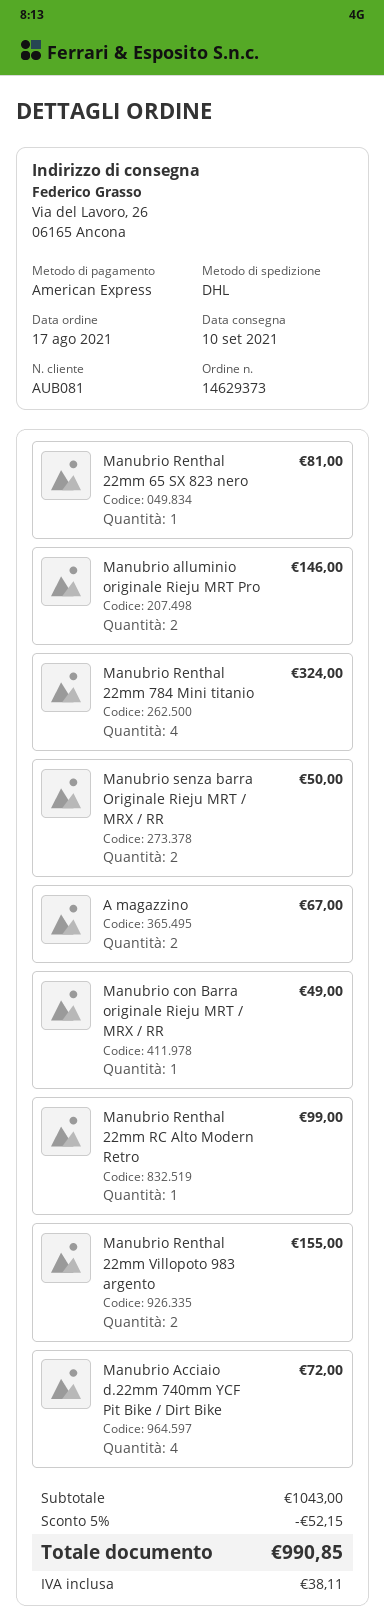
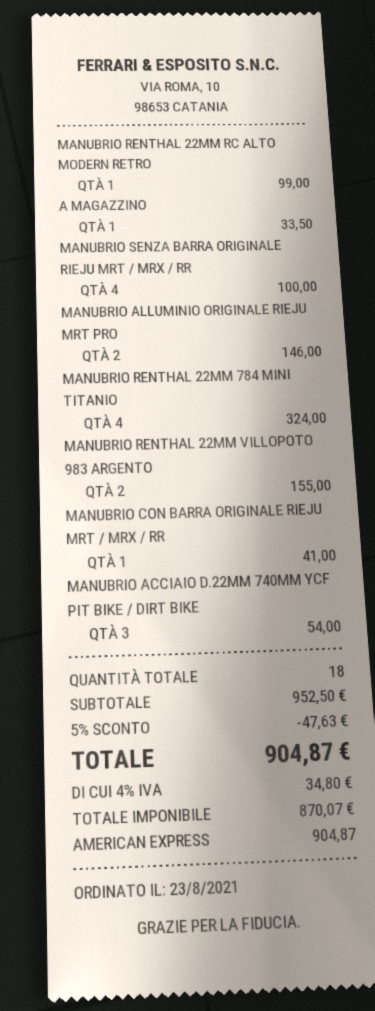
order date: 2021-08-17 -> 2021-08-23
Manubrio Renthal 22mm 65 SX 823 nero: 1 for 81.00 -> none
Manubrio senza barra Originale Rieju MRT / MRX / RR: 2 for 50.00 -> 4 for 100.00
A magazzino: 2 for 67.00 -> 1 for 33.50
Manubrio con Barra originale Rieju MRT / MRX / RR: 1 for 49.00 -> 1 for 41.00
Manubrio Acciaio d.22mm 740mm YCF Pit Bike / Dirt Bike: 4 for 72.00 -> 3 for 54.00
subtotal: 1043.00 -> 952.50
discount: 5% = 52.15 -> 5% = 47.63
tax: 38.11 -> 34.80
total: 990.85 -> 904.87

